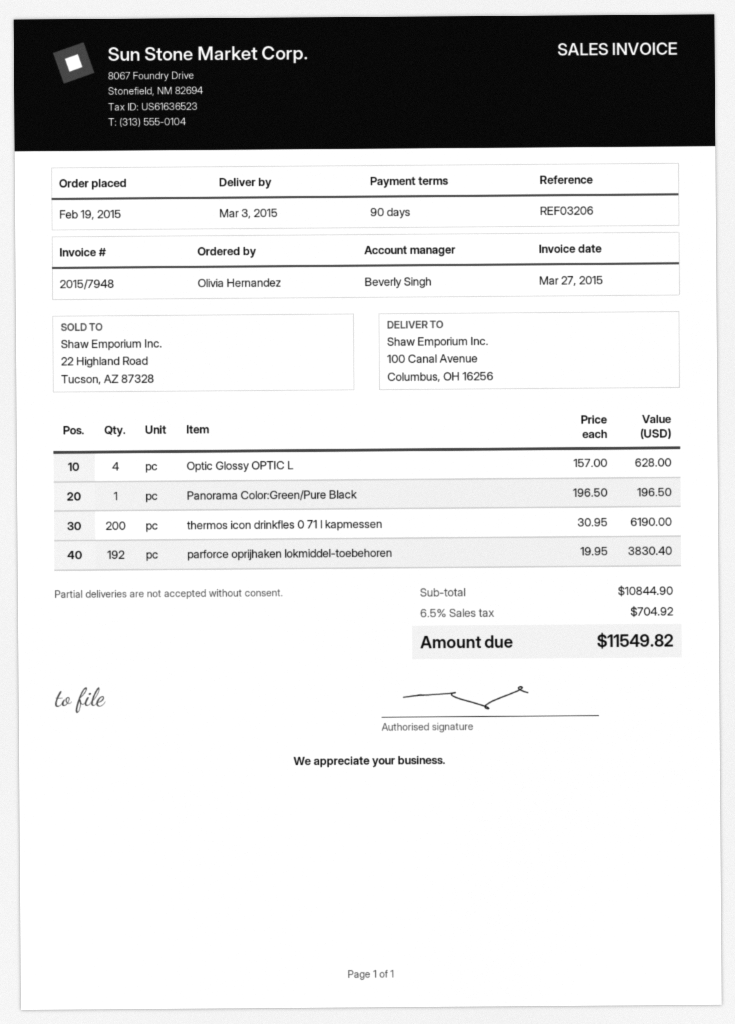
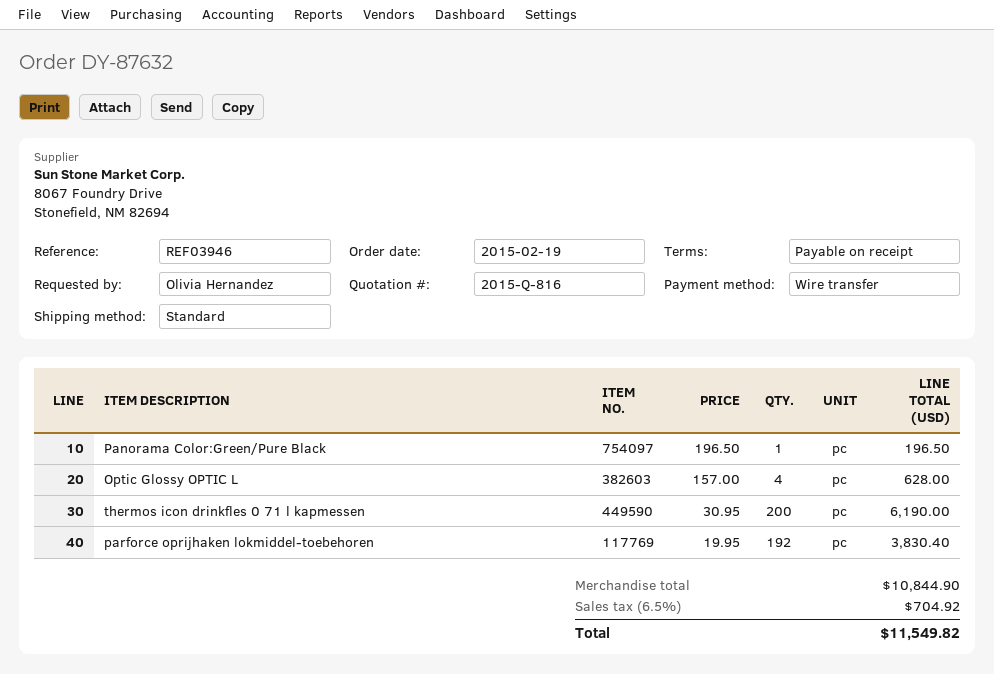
payment terms: 90 days -> on receipt
reference: REF03206 -> REF03946

